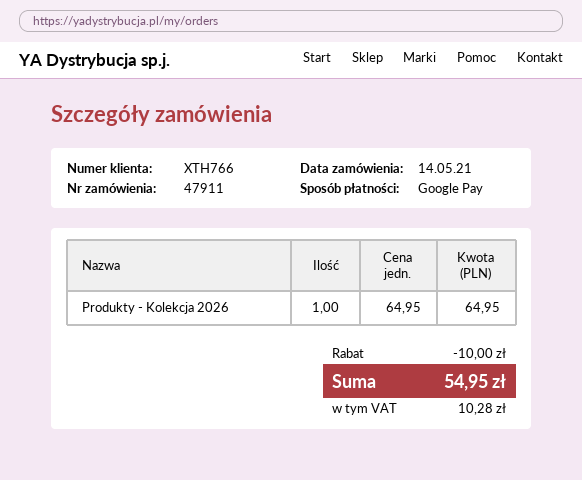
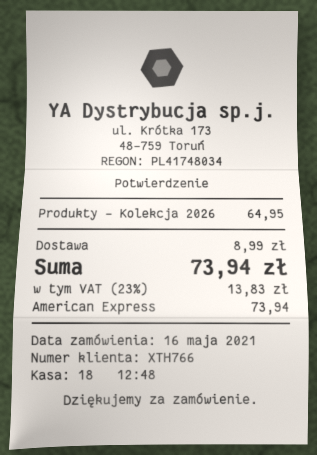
order date: 2021-05-14 -> 2021-05-16
payment method: Google Pay -> American Express
discount: 10.00 -> none
shipping: none -> 8.99
tax: 10.28 -> 13.83
total: 54.95 -> 73.94

